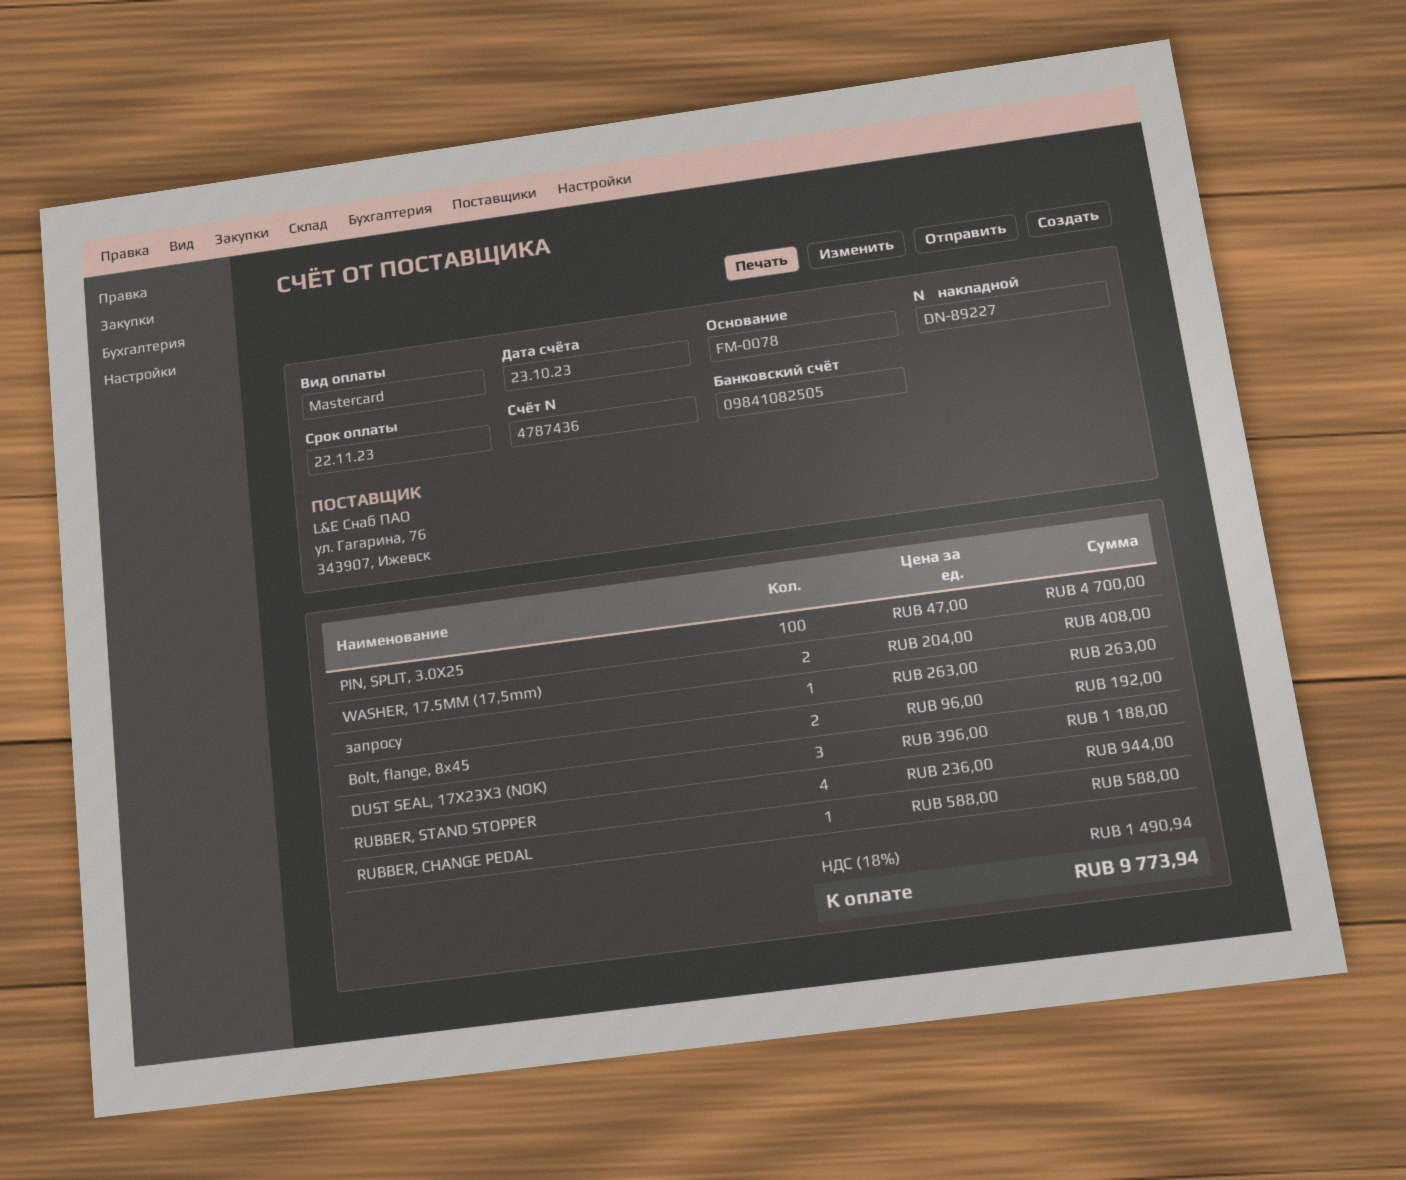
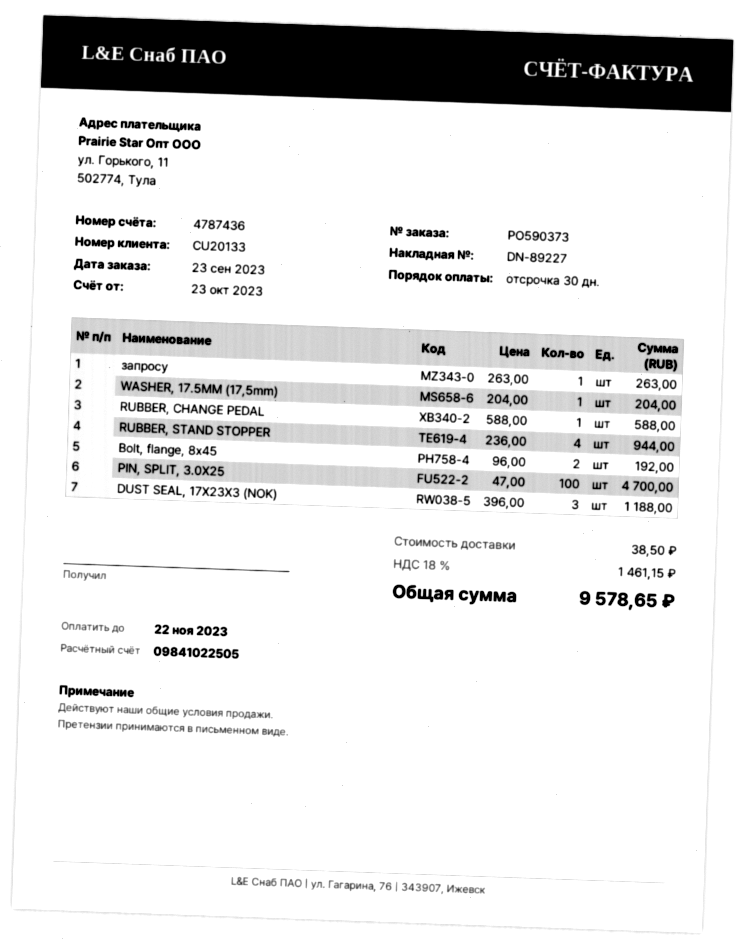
bank account: 09841082505 -> 09841022505
WASHER, 17.5MM (17,5mm): 2 x 204.00 = 408.00 -> 1 x 204.00 = 204.00
shipping: none -> 38.50
tax: 18% = 1490.94 -> 18% = 1461.15
total: 9773.94 -> 9578.65

